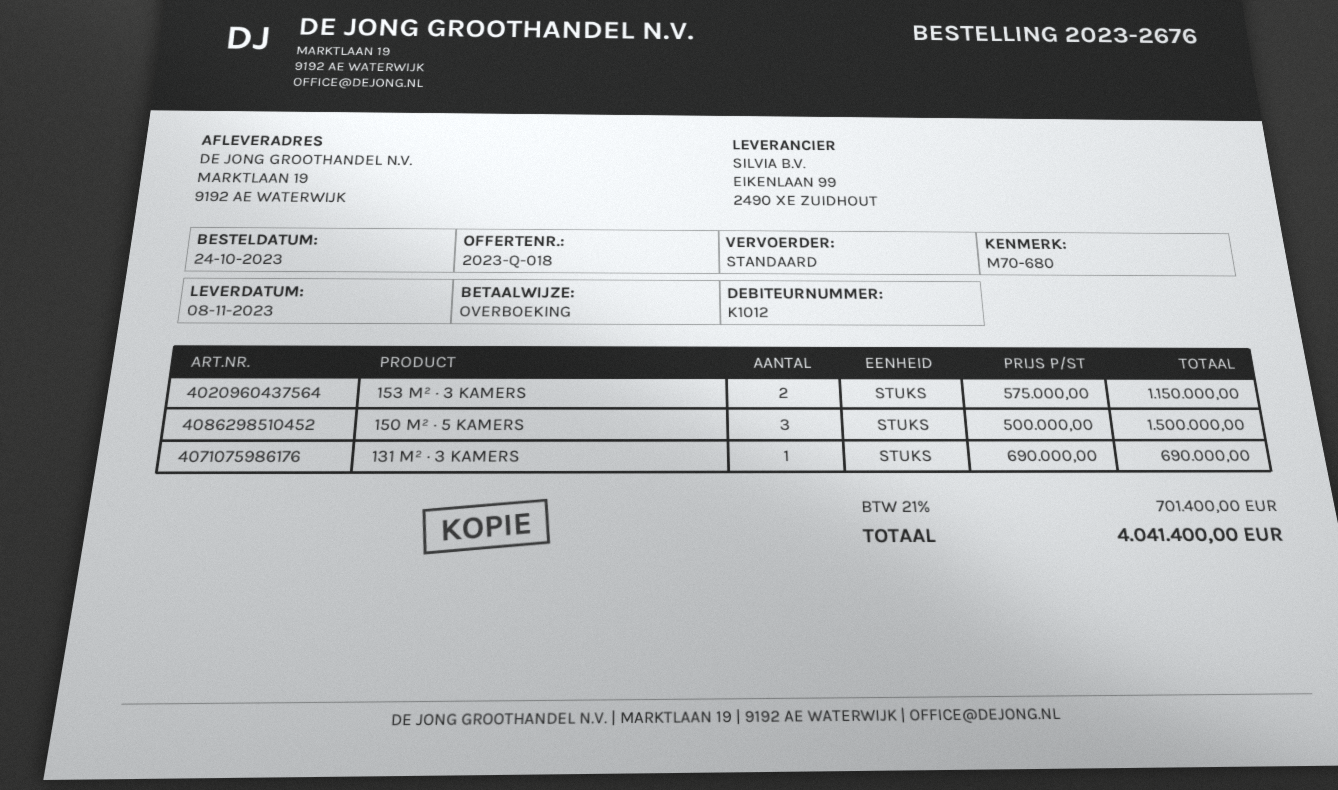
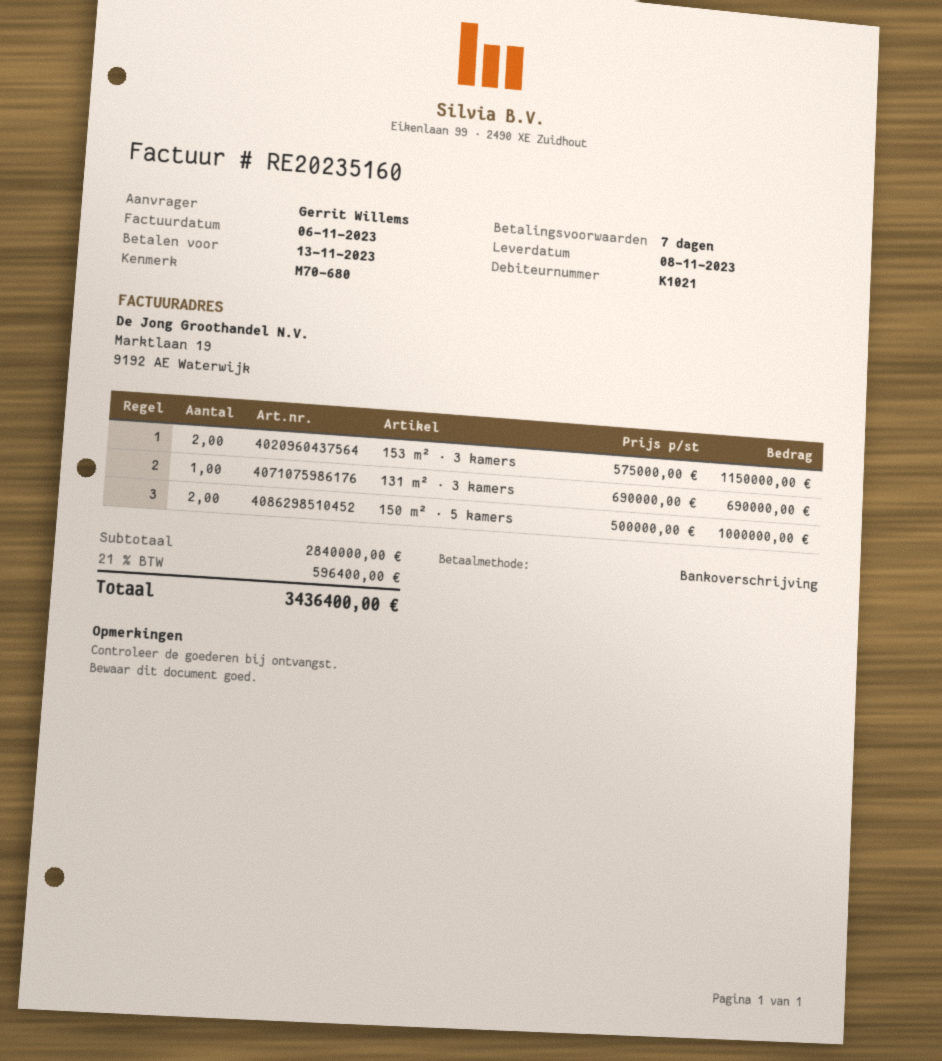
customer number: K1012 -> K1021
150 M² · 5 KAMERS: 3 x 500000.00 = 1500000.00 -> 2 x 500000.00 = 1000000.00
tax: 21% = 701400.00 -> 21% = 596400.00
total: 4041400.00 -> 3436400.00

